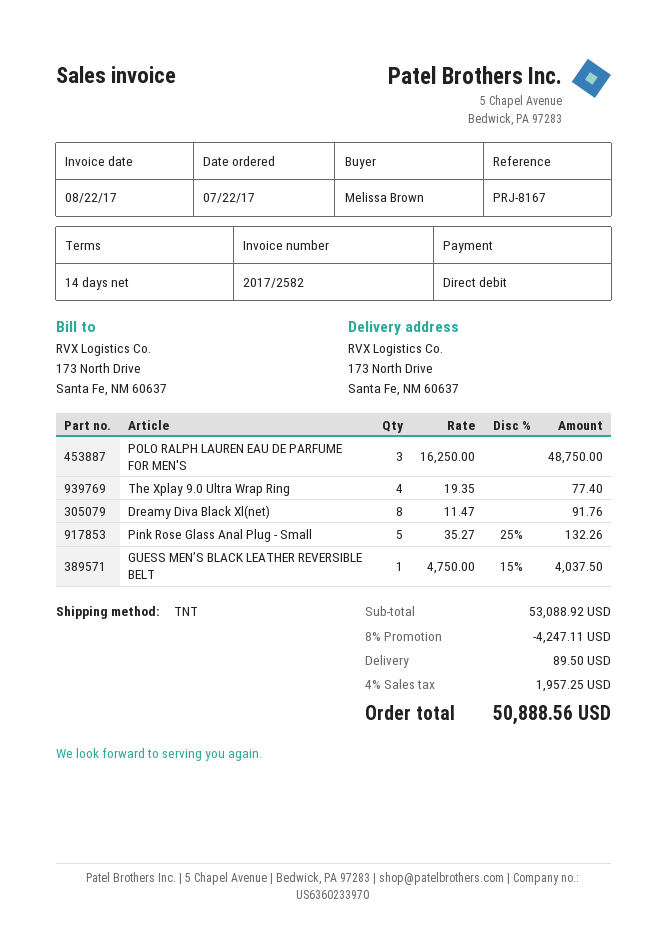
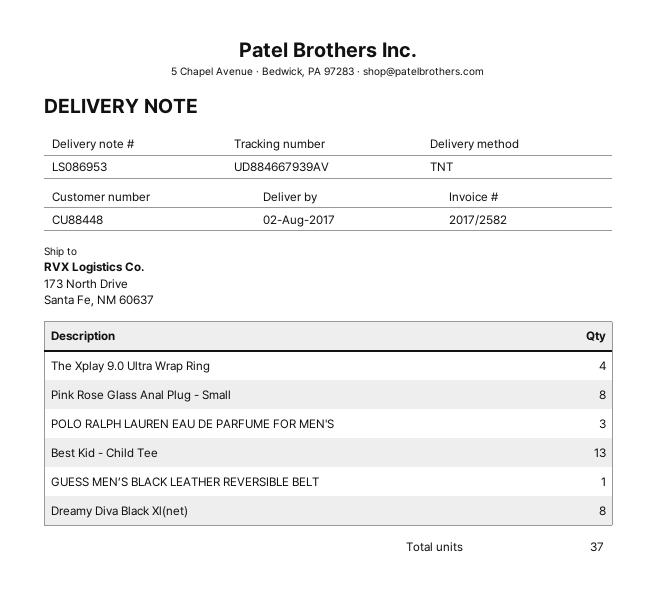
Pink Rose Glass Anal Plug - Small: 5 -> 8
Best Kid - Child Tee: none -> 13

